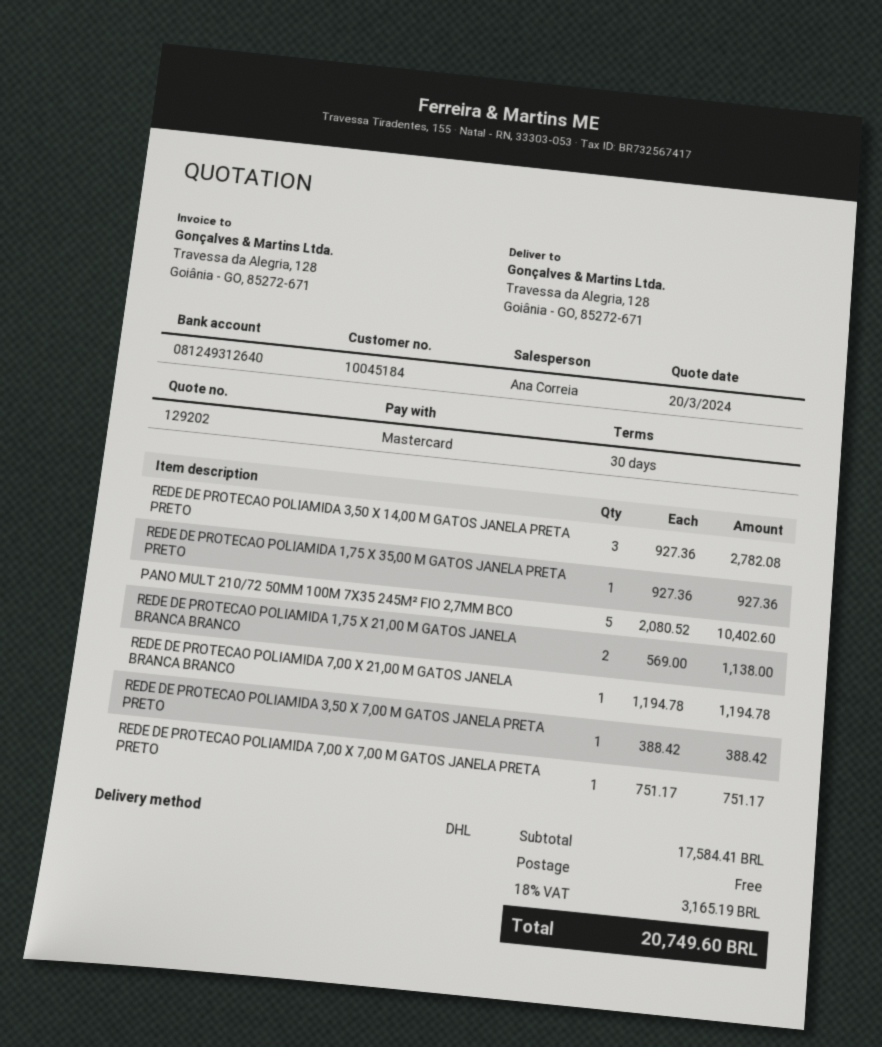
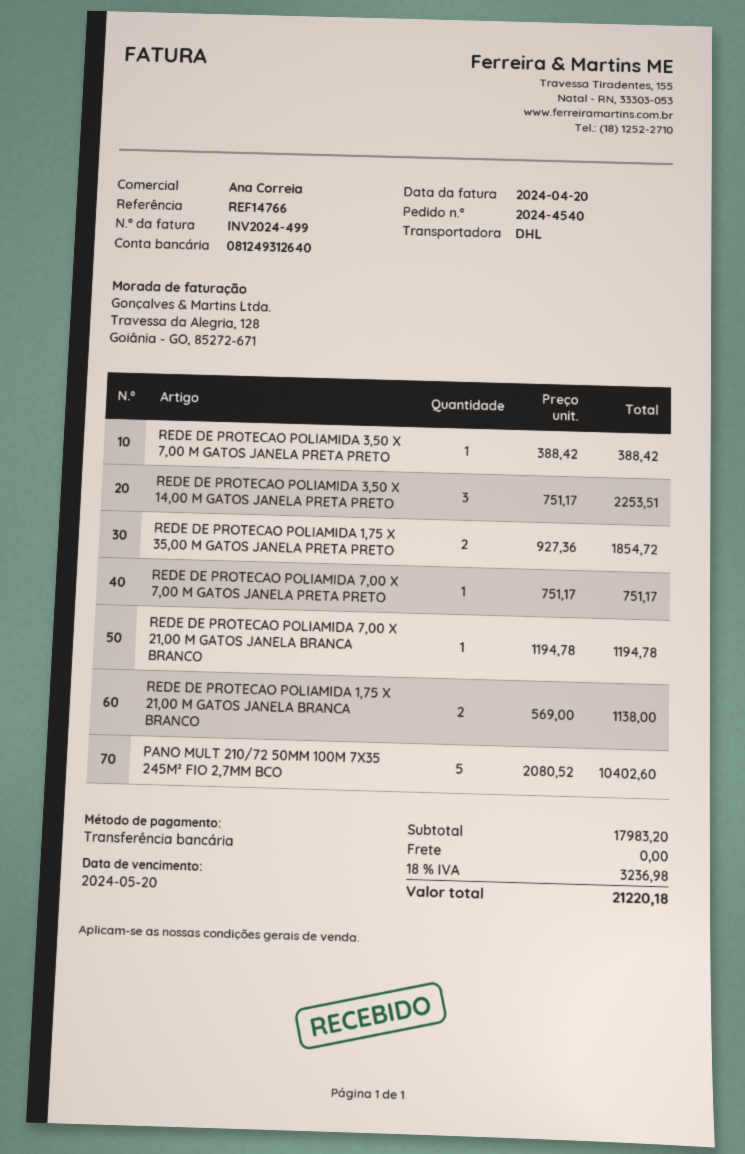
payment method: Mastercard -> bank transfer
REDE DE PROTECAO POLIAMIDA 3,50 X 14,00 M GATOS JANELA PRETA PRETO: 3 x 927.36 = 2782.08 -> 3 x 751.17 = 2253.51
REDE DE PROTECAO POLIAMIDA 1,75 X 35,00 M GATOS JANELA PRETA PRETO: 1 x 927.36 = 927.36 -> 2 x 927.36 = 1854.72
subtotal: 17584.41 -> 17983.20
tax: 18% = 3165.19 -> 18% = 3236.98
total: 20749.60 -> 21220.18

